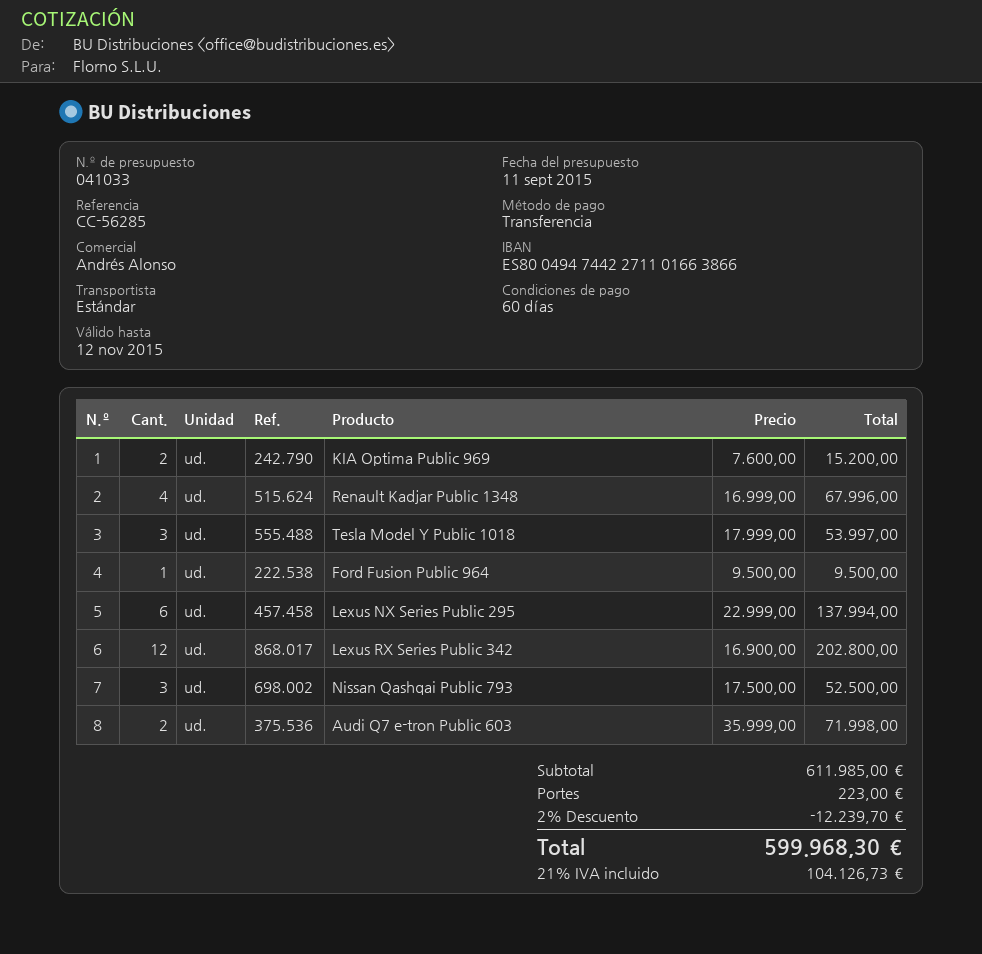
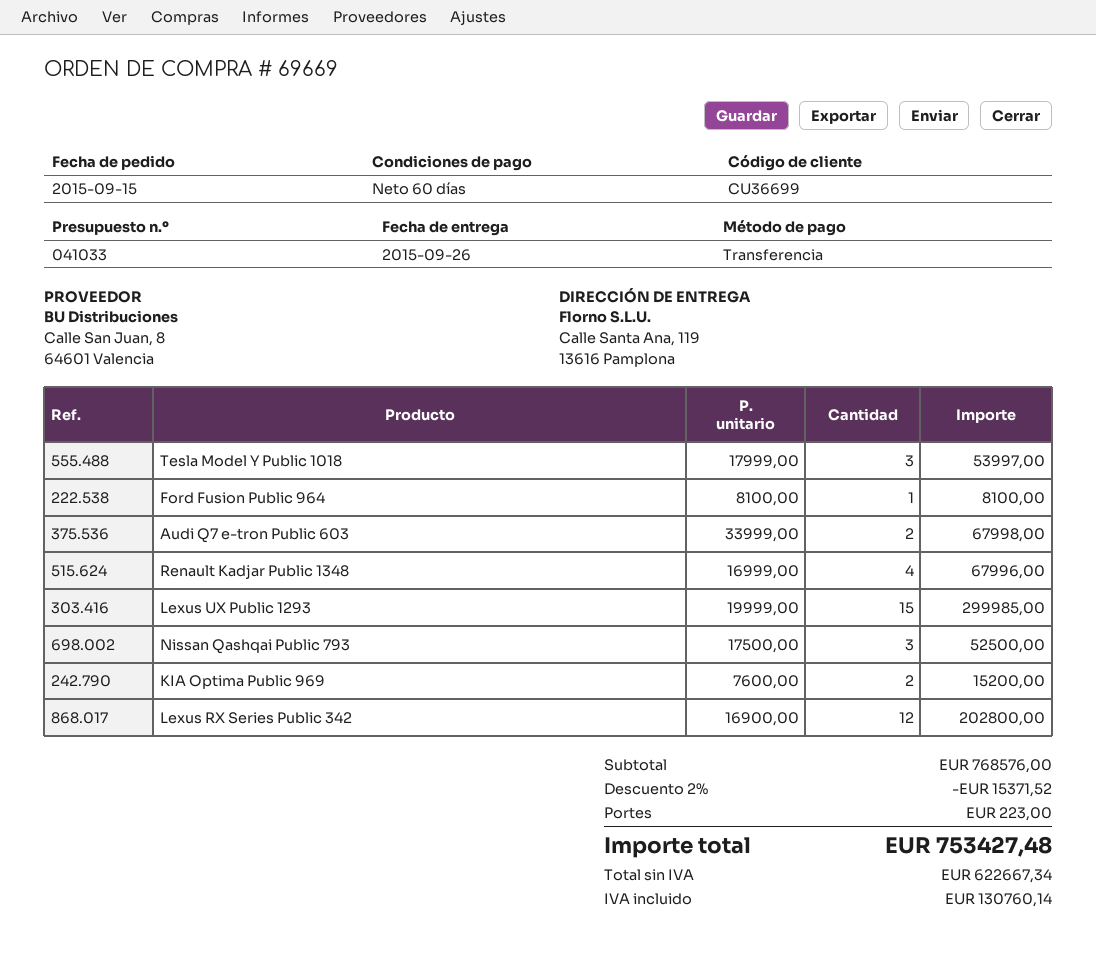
Ford Fusion Public 964: 1 x 9500.00 = 9500.00 -> 1 x 8100.00 = 8100.00
Lexus NX Series Public 295: 6 x 22999.00 = 137994.00 -> none
Audi Q7 e-tron Public 603: 2 x 35999.00 = 71998.00 -> 2 x 33999.00 = 67998.00
Lexus UX Public 1293: none -> 15 x 19999.00 = 299985.00
subtotal: 611985.00 -> 768576.00
discount: 2% = 12239.70 -> 2% = 15371.52
tax: 104126.73 -> 130760.14
total: 599968.30 -> 753427.48

